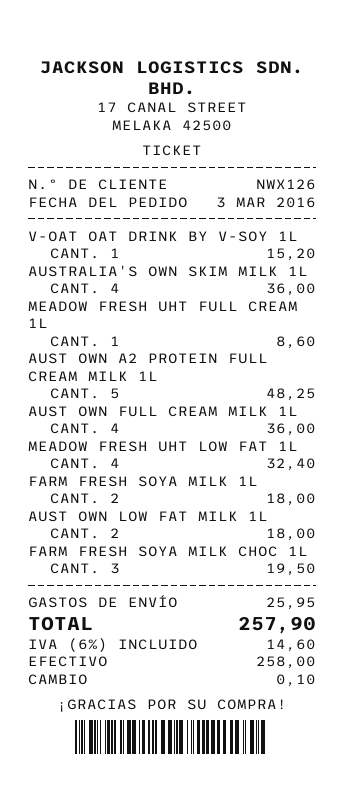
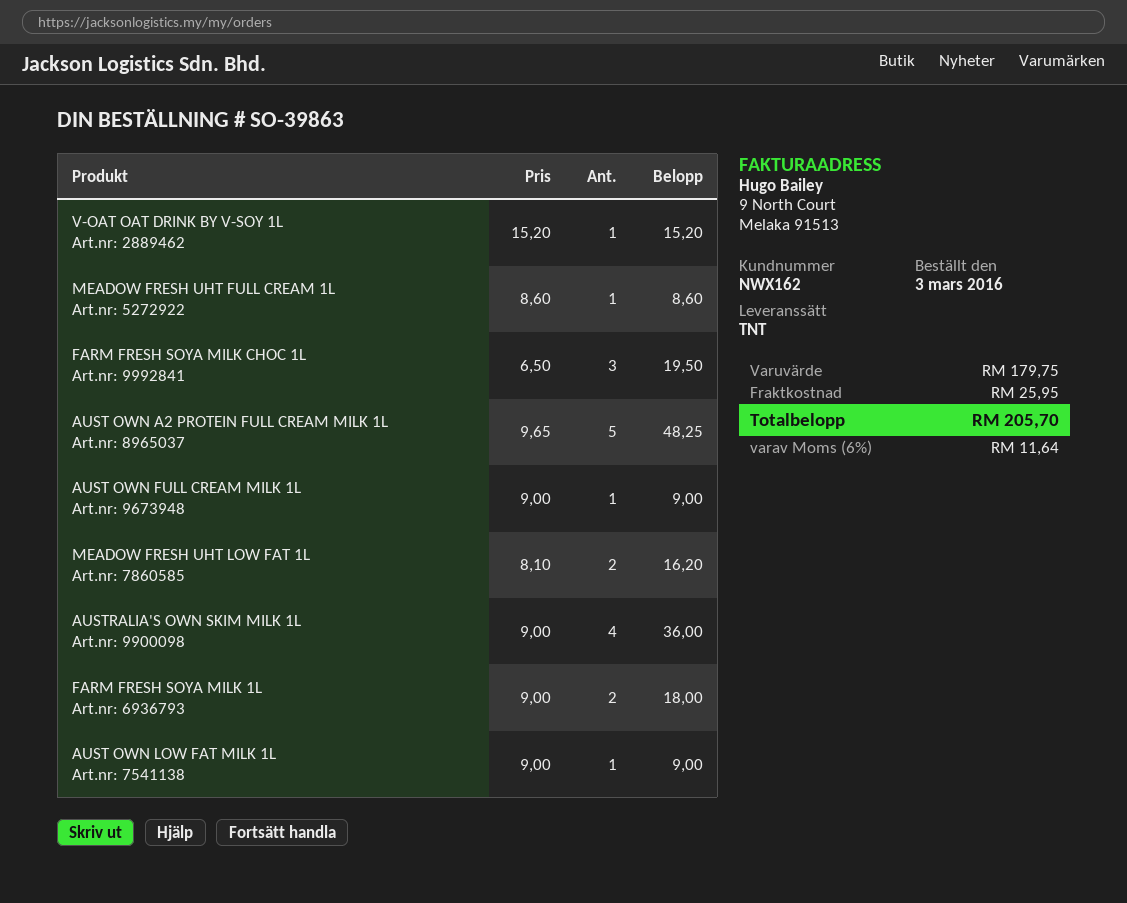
customer number: NWX126 -> NWX162
AUST OWN FULL CREAM MILK 1L: 4 for 36.00 -> 1 for 9.00
MEADOW FRESH UHT LOW FAT 1L: 4 for 32.40 -> 2 for 16.20
AUST OWN LOW FAT MILK 1L: 2 for 18.00 -> 1 for 9.00
tax: 6% = 14.60 -> 6% = 11.64
total: 257.90 -> 205.70

